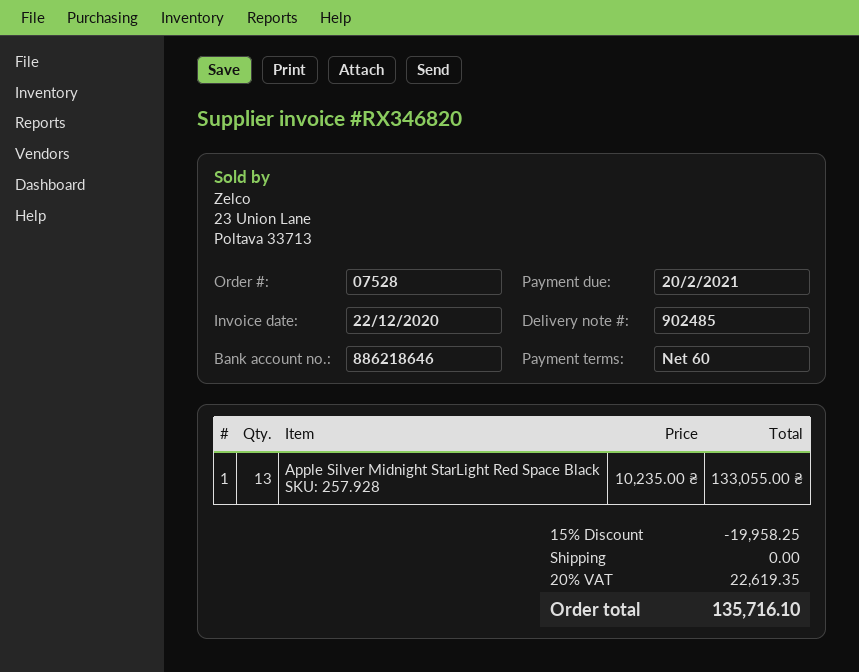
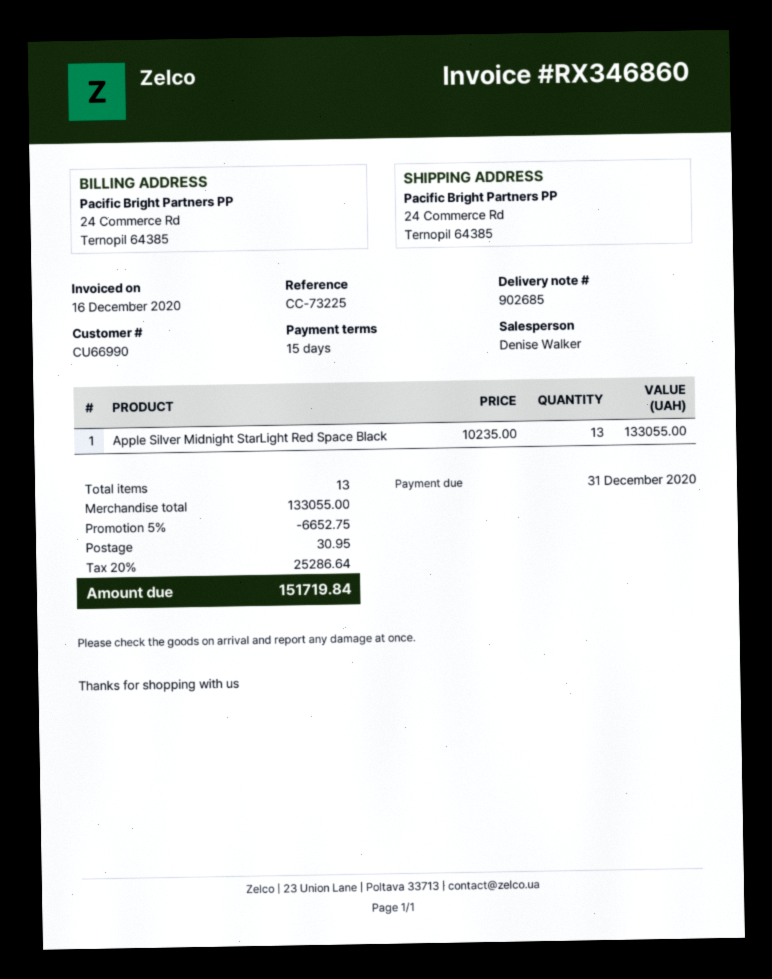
delivery note number: 902485 -> 902685
invoice number: RX346820 -> RX346860
invoice date: 2020-12-22 -> 2020-12-16
payment terms: 60 days -> 15 days
due date: 2021-02-20 -> 2020-12-31
discount: 15% = 19958.25 -> 5% = 6652.75
shipping: 0.00 -> 30.95
tax: 20% = 22619.35 -> 20% = 25286.64
total: 135716.10 -> 151719.84

